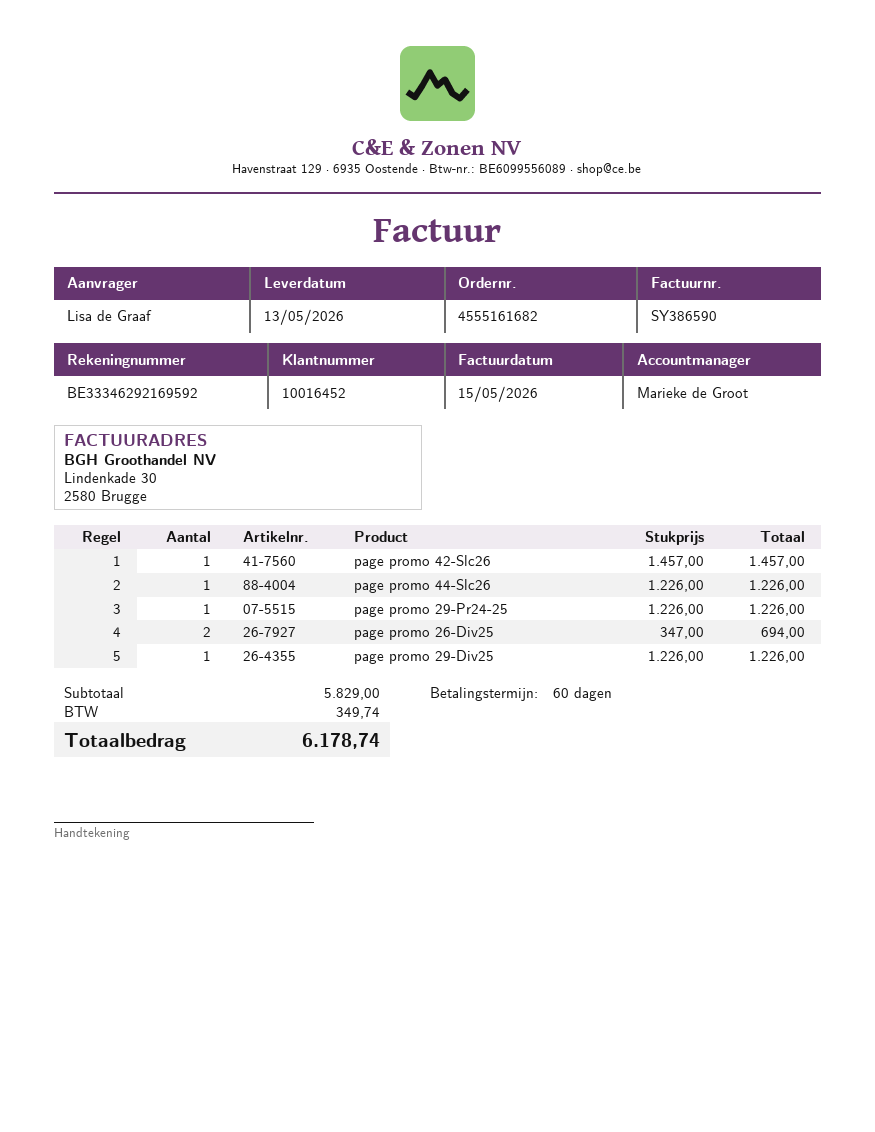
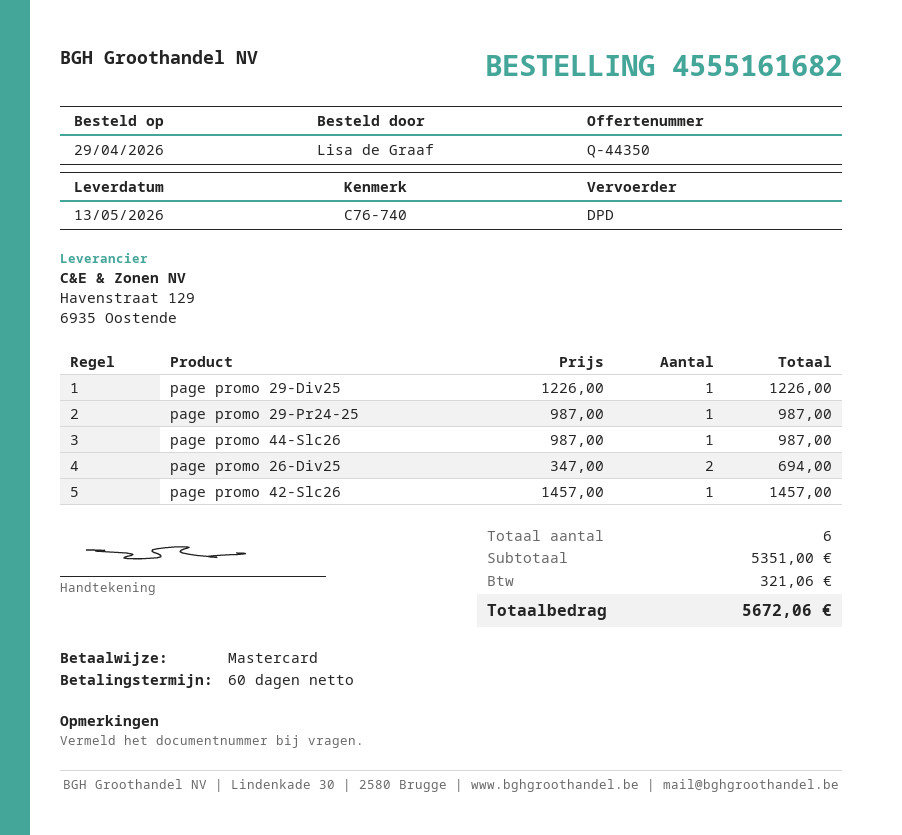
page promo 44-Slc26: 1 x 1226.00 = 1226.00 -> 1 x 987.00 = 987.00
page promo 29-Pr24-25: 1 x 1226.00 = 1226.00 -> 1 x 987.00 = 987.00
subtotal: 5829.00 -> 5351.00
tax: 349.74 -> 321.06
total: 6178.74 -> 5672.06

